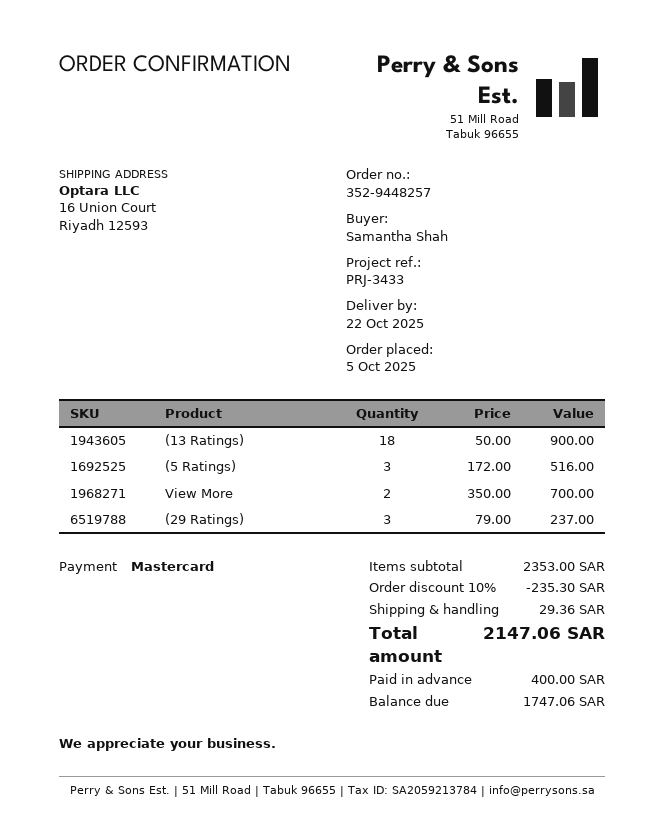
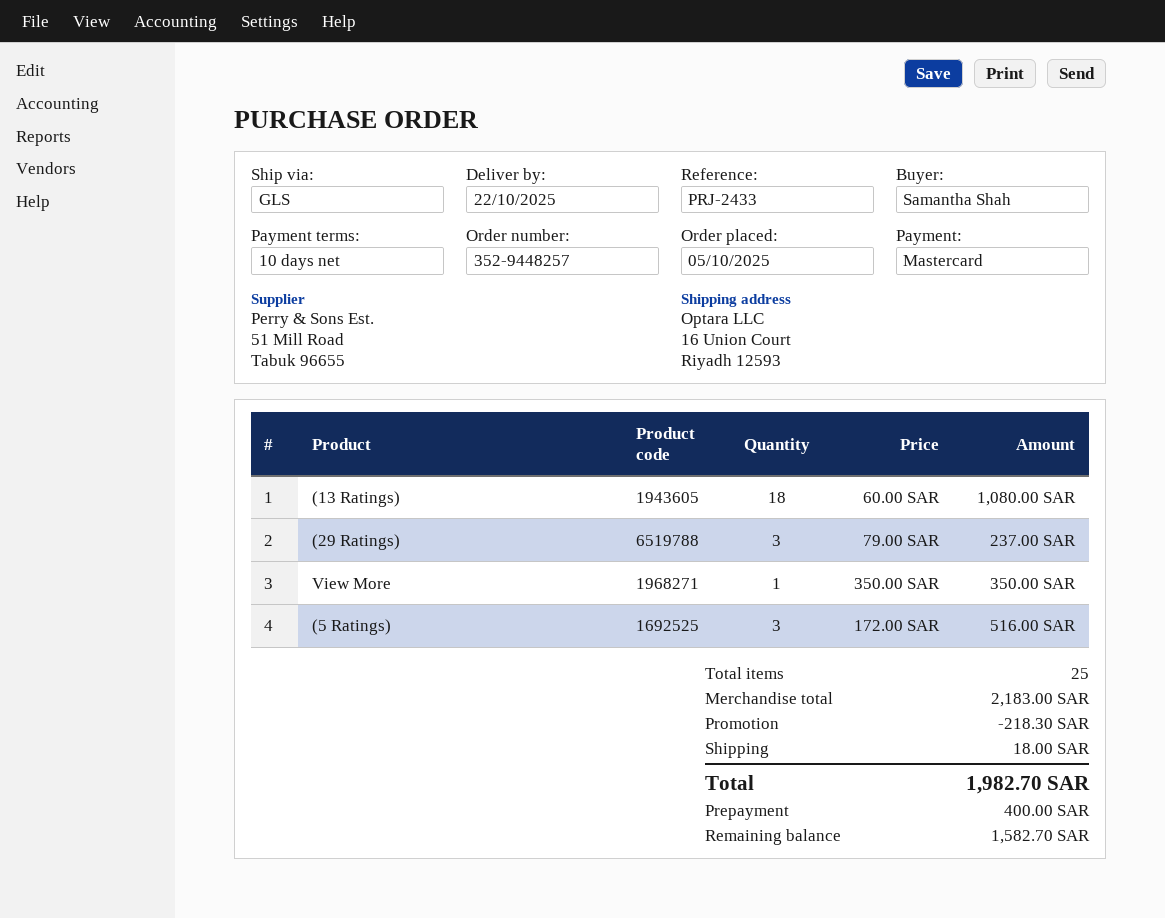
reference: PRJ-3433 -> PRJ-2433
(13 Ratings): 18 x 50.00 = 900.00 -> 18 x 60.00 = 1080.00
View More: 2 x 350.00 = 700.00 -> 1 x 350.00 = 350.00
subtotal: 2353.00 -> 2183.00
discount: 235.30 -> 218.30
shipping: 29.36 -> 18.00
total: 2147.06 -> 1982.70
balance: 1747.06 -> 1582.70

